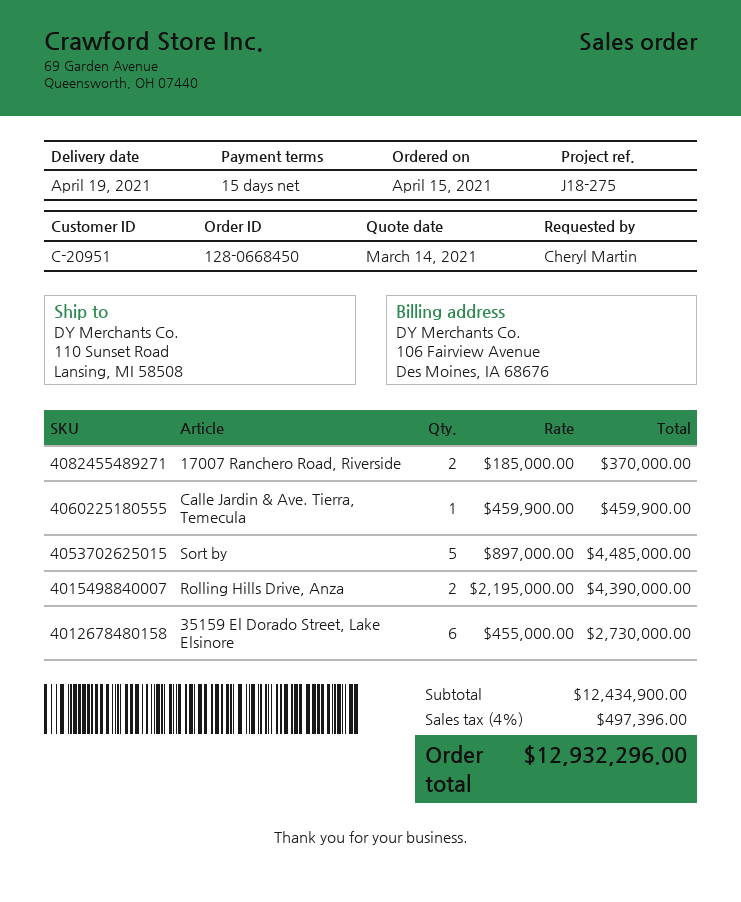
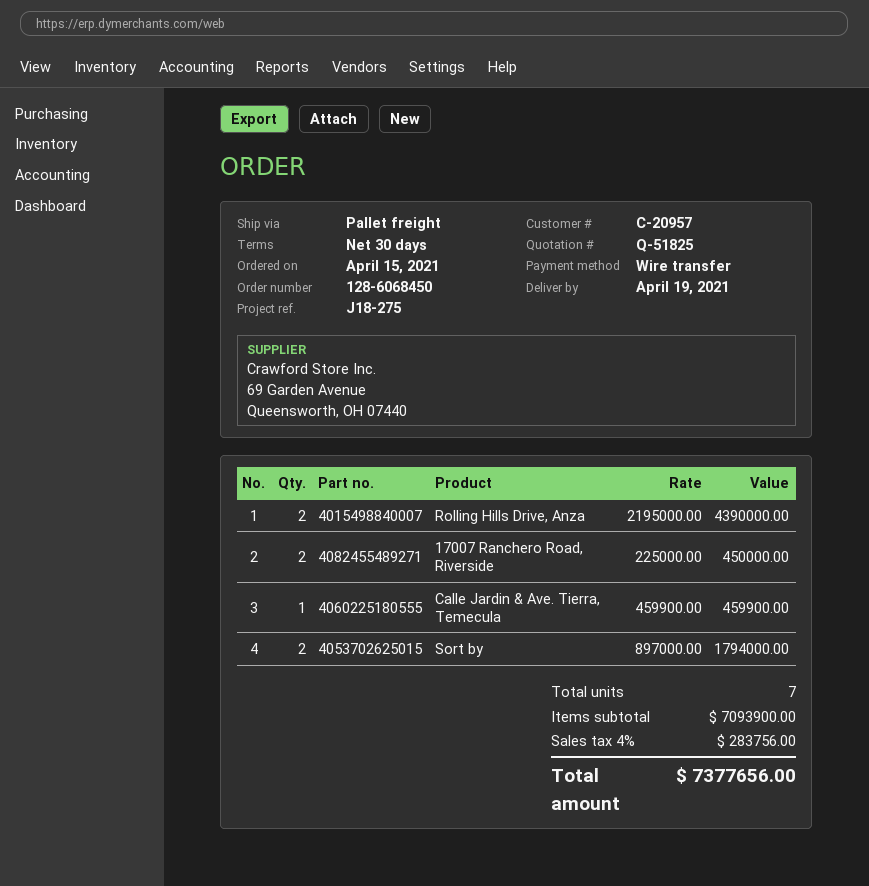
order number: 128-0668450 -> 128-6068450
payment terms: 15 days -> 30 days
customer number: C-20951 -> C-20957
17007 Ranchero Road, Riverside: 2 x 185000.00 = 370000.00 -> 2 x 225000.00 = 450000.00
Sort by: 5 x 897000.00 = 4485000.00 -> 2 x 897000.00 = 1794000.00
35159 El Dorado Street, Lake Elsinore: 6 x 455000.00 = 2730000.00 -> none
subtotal: 12434900.00 -> 7093900.00
tax: 4% = 497396.00 -> 4% = 283756.00
total: 12932296.00 -> 7377656.00

